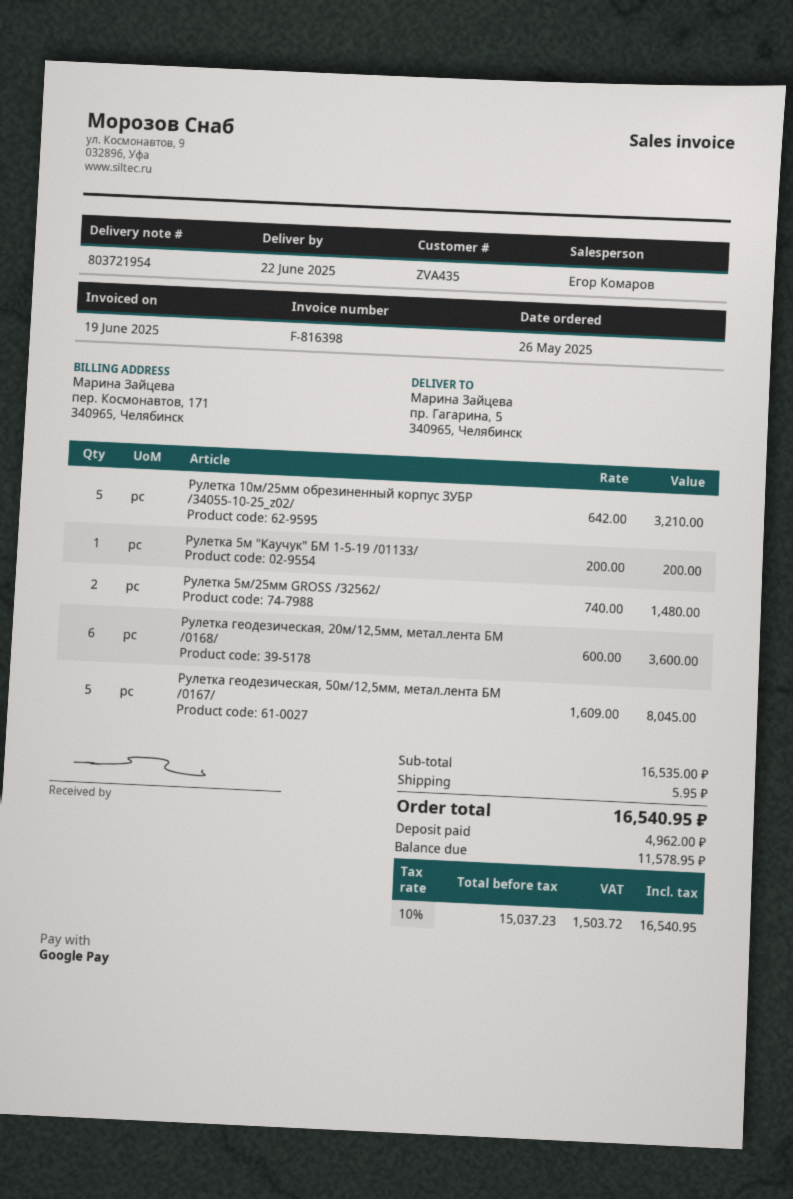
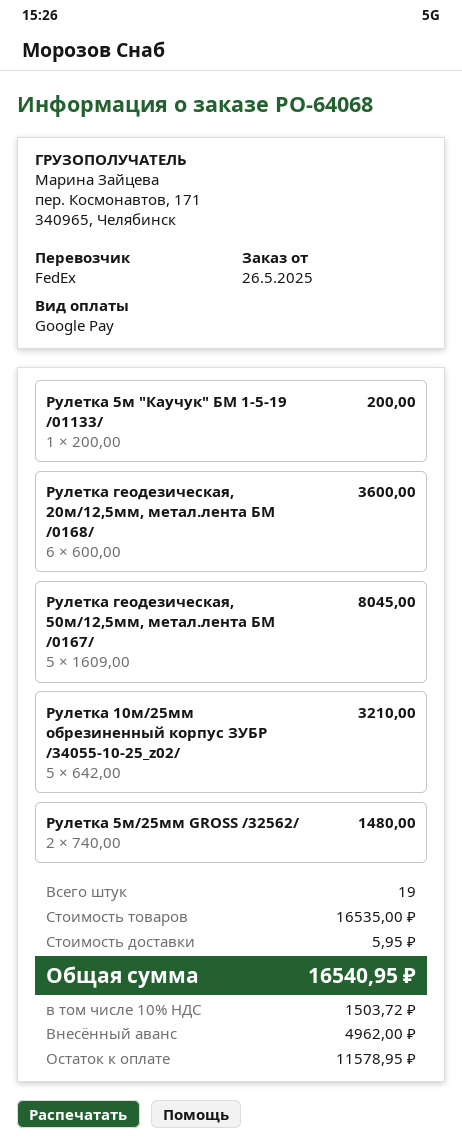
ship to: пр. Гагарина, 5, 340965, Челябинск -> пер. Космонавтов, 171, 340965, Челябинск

